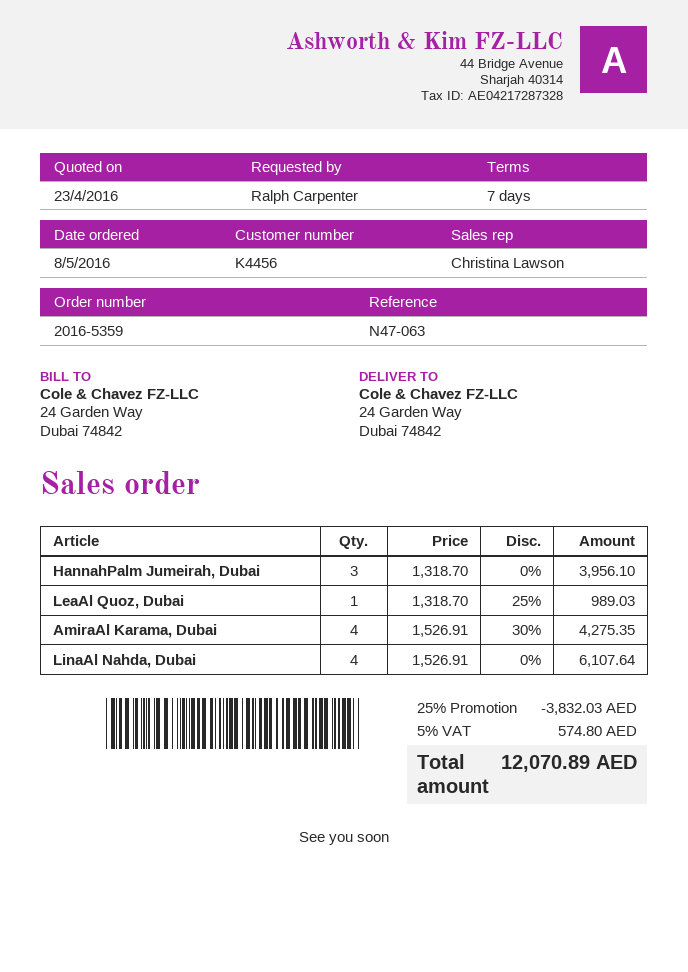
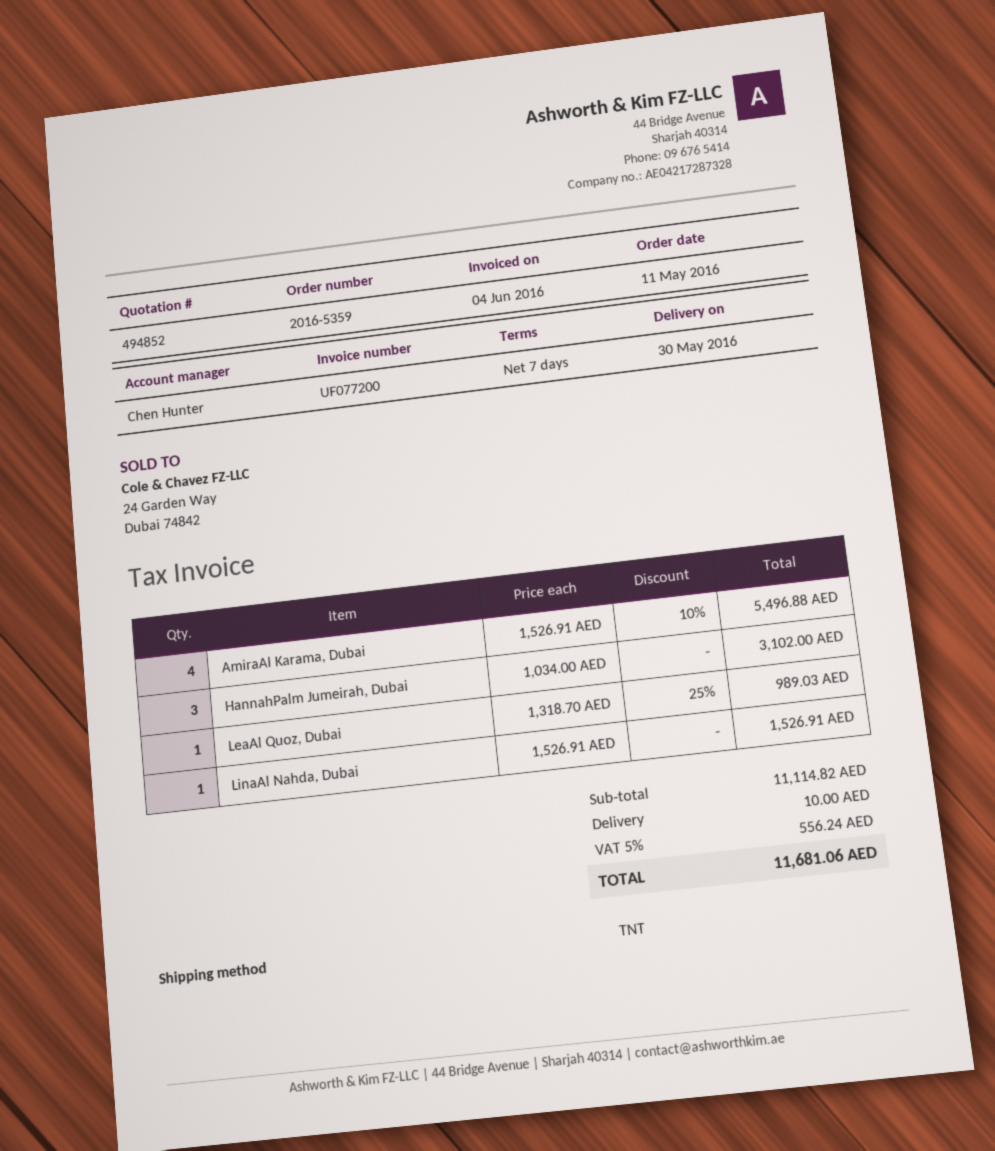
order date: 2016-05-08 -> 2016-05-11
sales rep: Christina Lawson -> Chen Hunter
HannahPalm Jumeirah, Dubai: 3 x 1318.70 = 3956.10 -> 3 x 1034.00 = 3102.00
AmiraAl Karama, Dubai: 4 x 1526.91 - 30% = 4275.35 -> 4 x 1526.91 - 10% = 5496.88
LinaAl Nahda, Dubai: 4 x 1526.91 = 6107.64 -> 1 x 1526.91 = 1526.91
discount: 25% = 3832.03 -> none
shipping: none -> 10.00
tax: 5% = 574.80 -> 5% = 556.24
total: 12070.89 -> 11681.06

